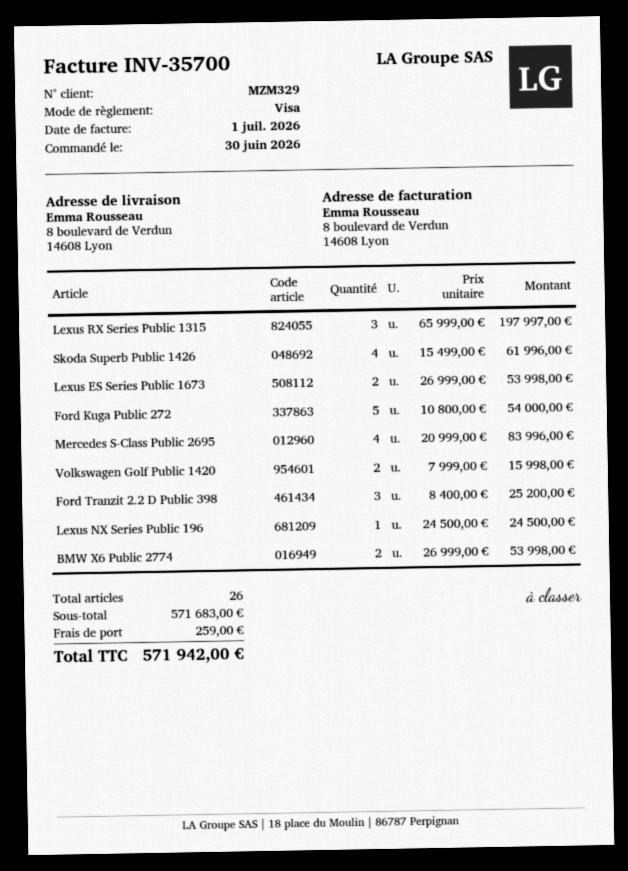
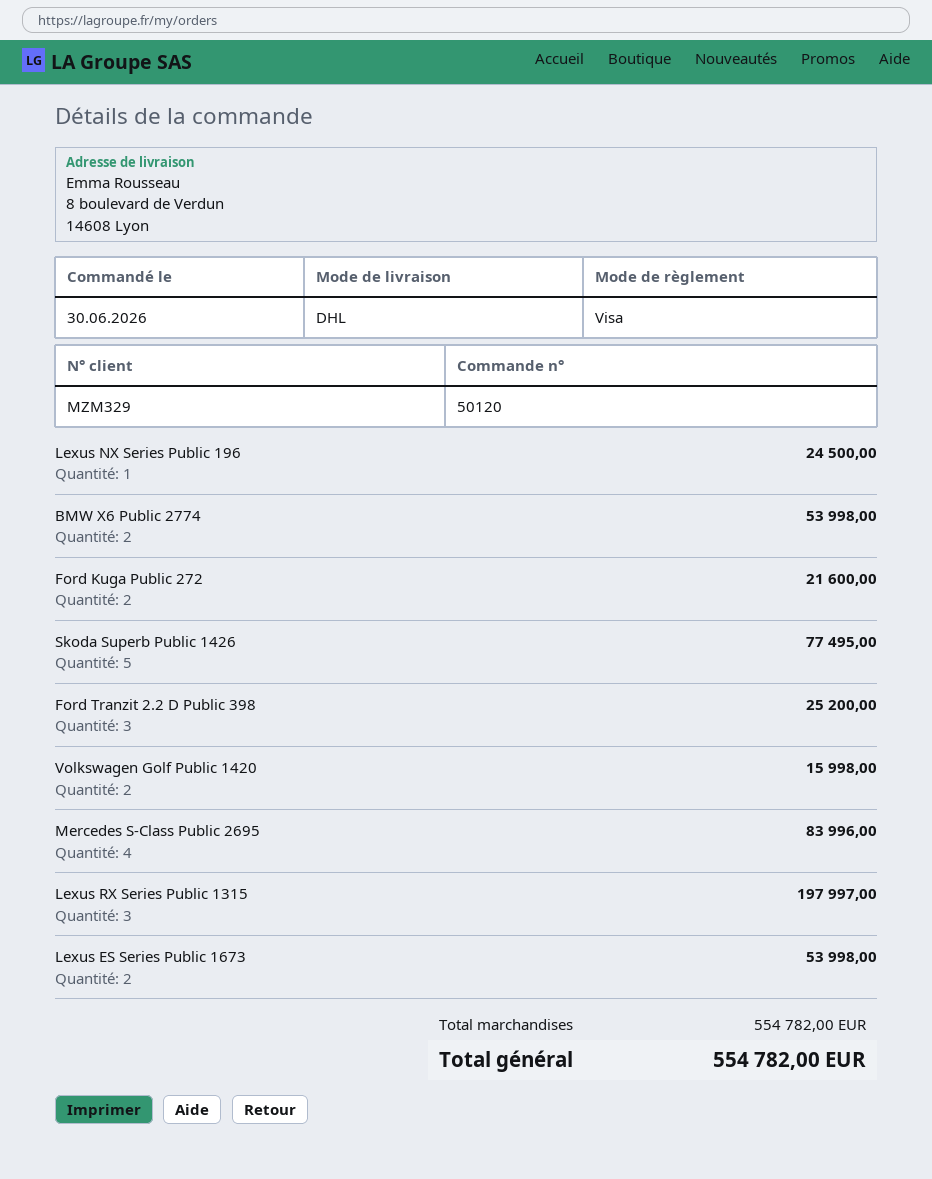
Skoda Superb Public 1426: 4 for 61996.00 -> 5 for 77495.00
Ford Kuga Public 272: 5 for 54000.00 -> 2 for 21600.00
subtotal: 571683.00 -> 554782.00
shipping: 259.00 -> none
total: 571942.00 -> 554782.00

